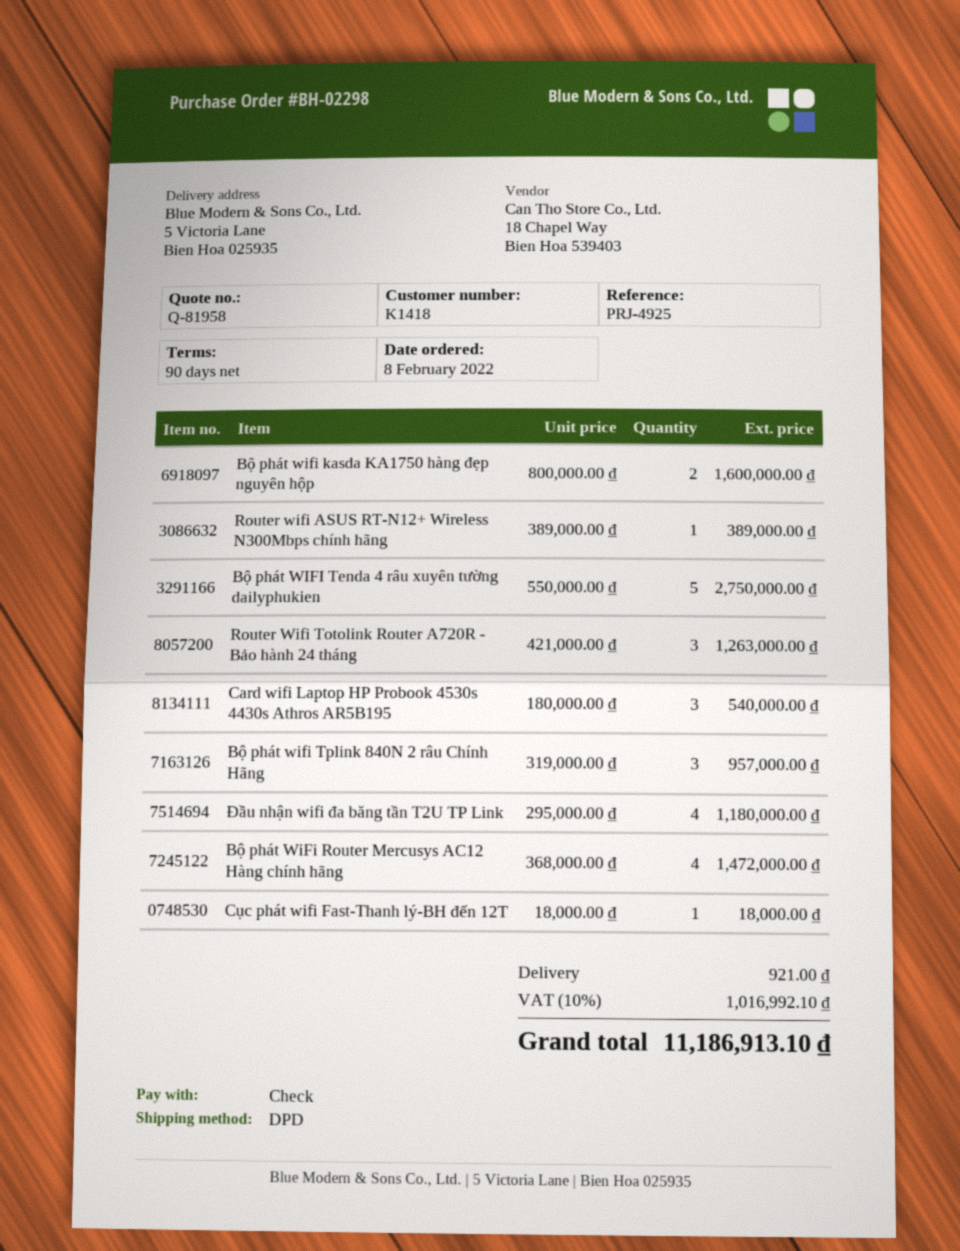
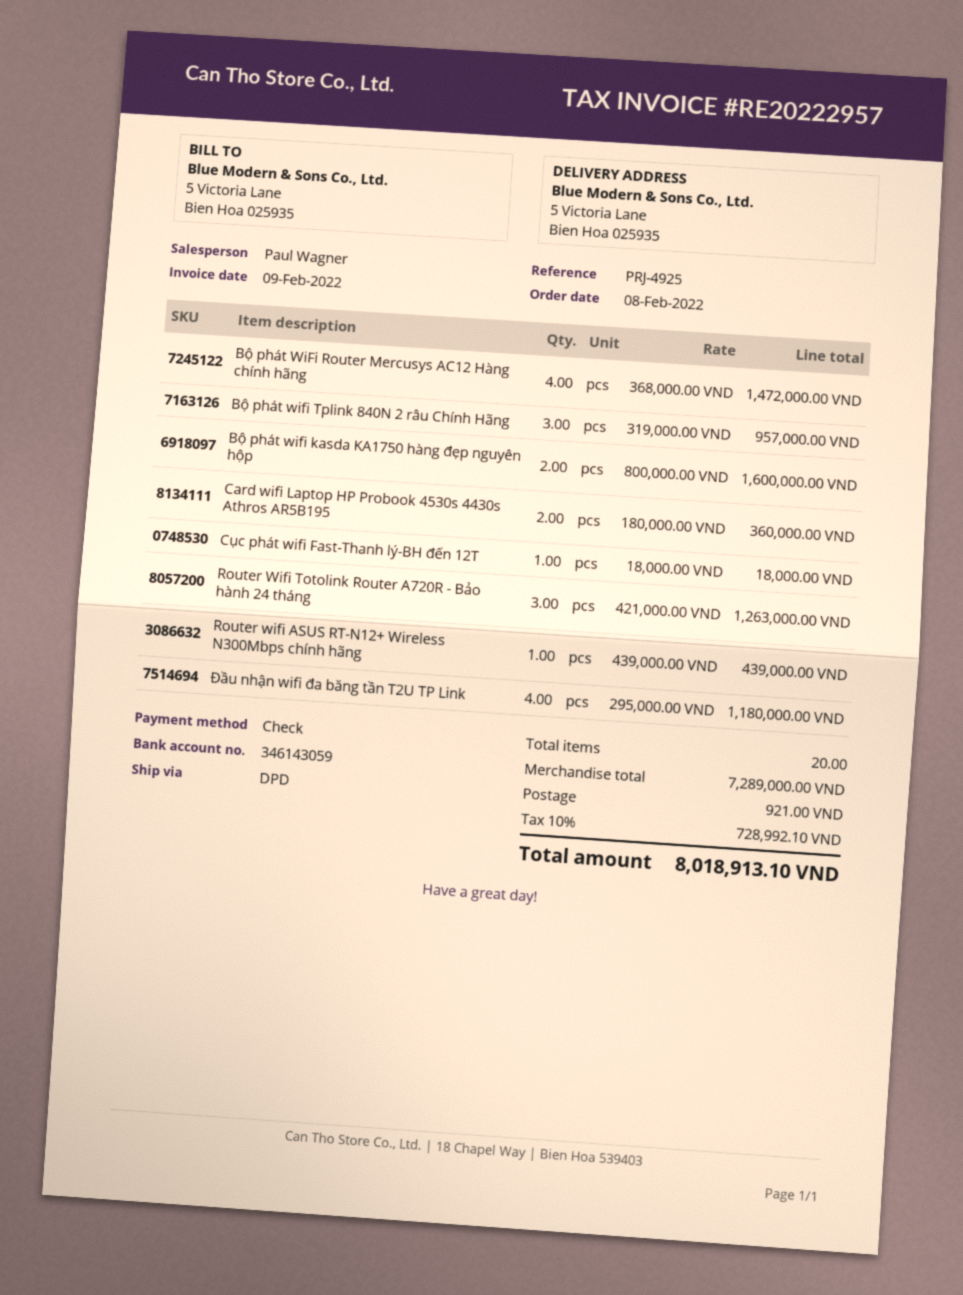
Router wifi ASUS RT-N12+ Wireless N300Mbps chính hãng: 1 x 389000.00 = 389000.00 -> 1 x 439000.00 = 439000.00
Bộ phát WIFI Tenda 4 râu xuyên tường dailyphukien: 5 x 550000.00 = 2750000.00 -> none
Card wifi Laptop HP Probook 4530s 4430s Athros AR5B195: 3 x 180000.00 = 540000.00 -> 2 x 180000.00 = 360000.00
tax: 10% = 1016992.10 -> 10% = 728992.10
total: 11186913.10 -> 8018913.10

